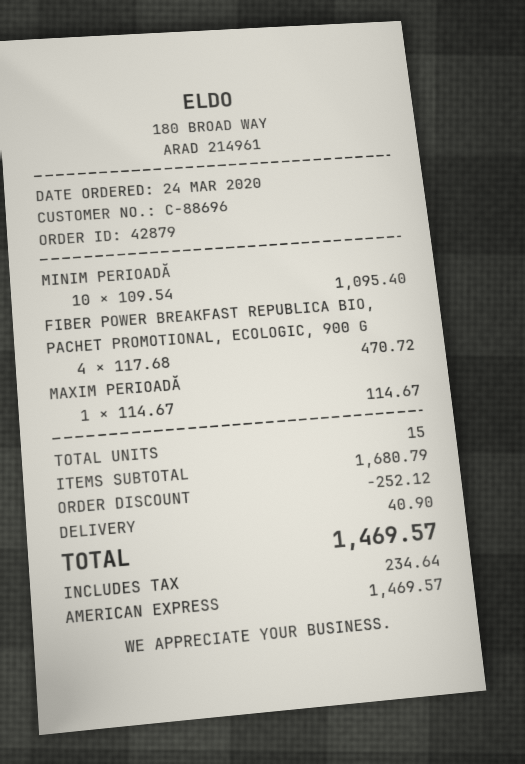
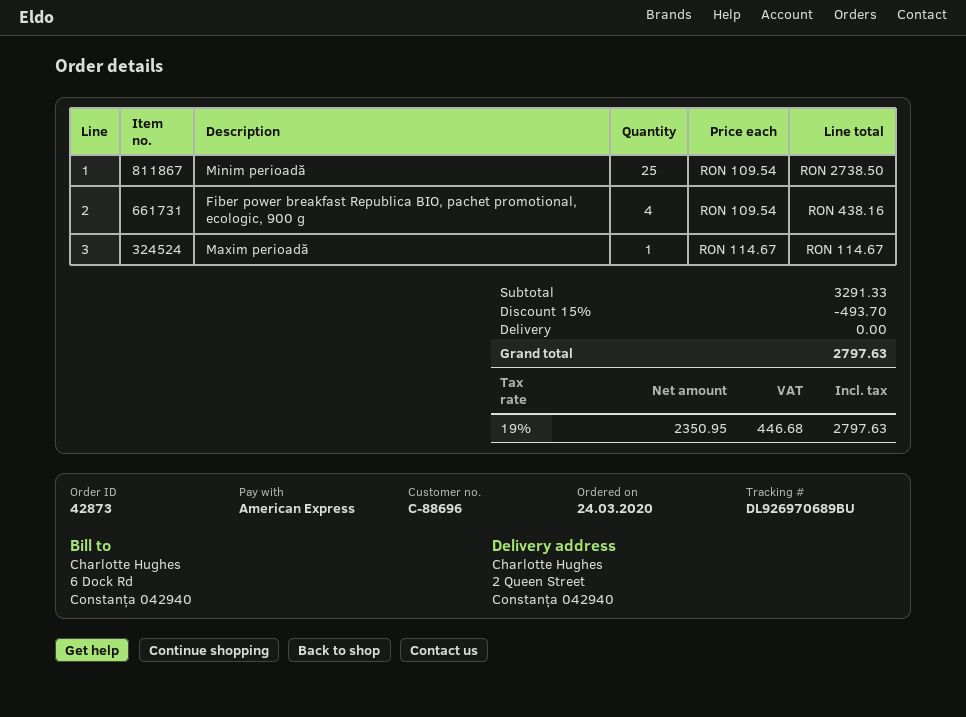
order number: 42879 -> 42873
MINIM PERIOADĂ: 10 x 109.54 = 1095.40 -> 25 x 109.54 = 2738.50
FIBER POWER BREAKFAST REPUBLICA BIO, PACHET PROMOTIONAL, ECOLOGIC, 900 G: 4 x 117.68 = 470.72 -> 4 x 109.54 = 438.16
subtotal: 1680.79 -> 3291.33
discount: 252.12 -> 493.70
shipping: 40.90 -> 0.00
tax: 234.64 -> 446.68
total: 1469.57 -> 2797.63

